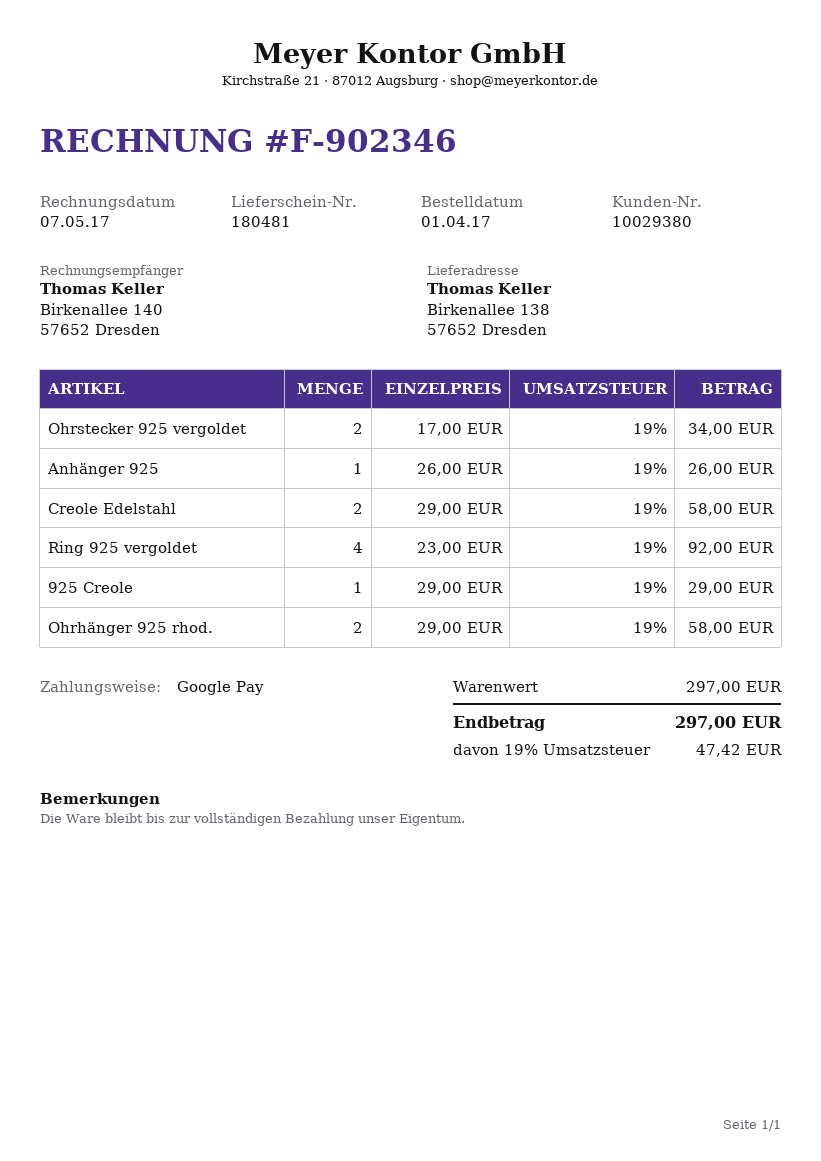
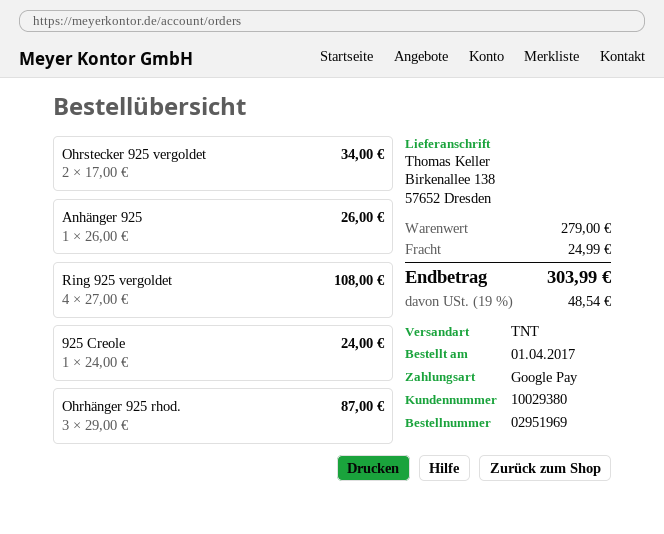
Creole Edelstahl: 2 x 29.00 = 58.00 -> none
Ring 925 vergoldet: 4 x 23.00 = 92.00 -> 4 x 27.00 = 108.00
925 Creole: 1 x 29.00 = 29.00 -> 1 x 24.00 = 24.00
Ohrhänger 925 rhod.: 2 x 29.00 = 58.00 -> 3 x 29.00 = 87.00
subtotal: 297.00 -> 279.00
shipping: none -> 24.99
tax: 19% = 47.42 -> 19% = 48.54
total: 297.00 -> 303.99

